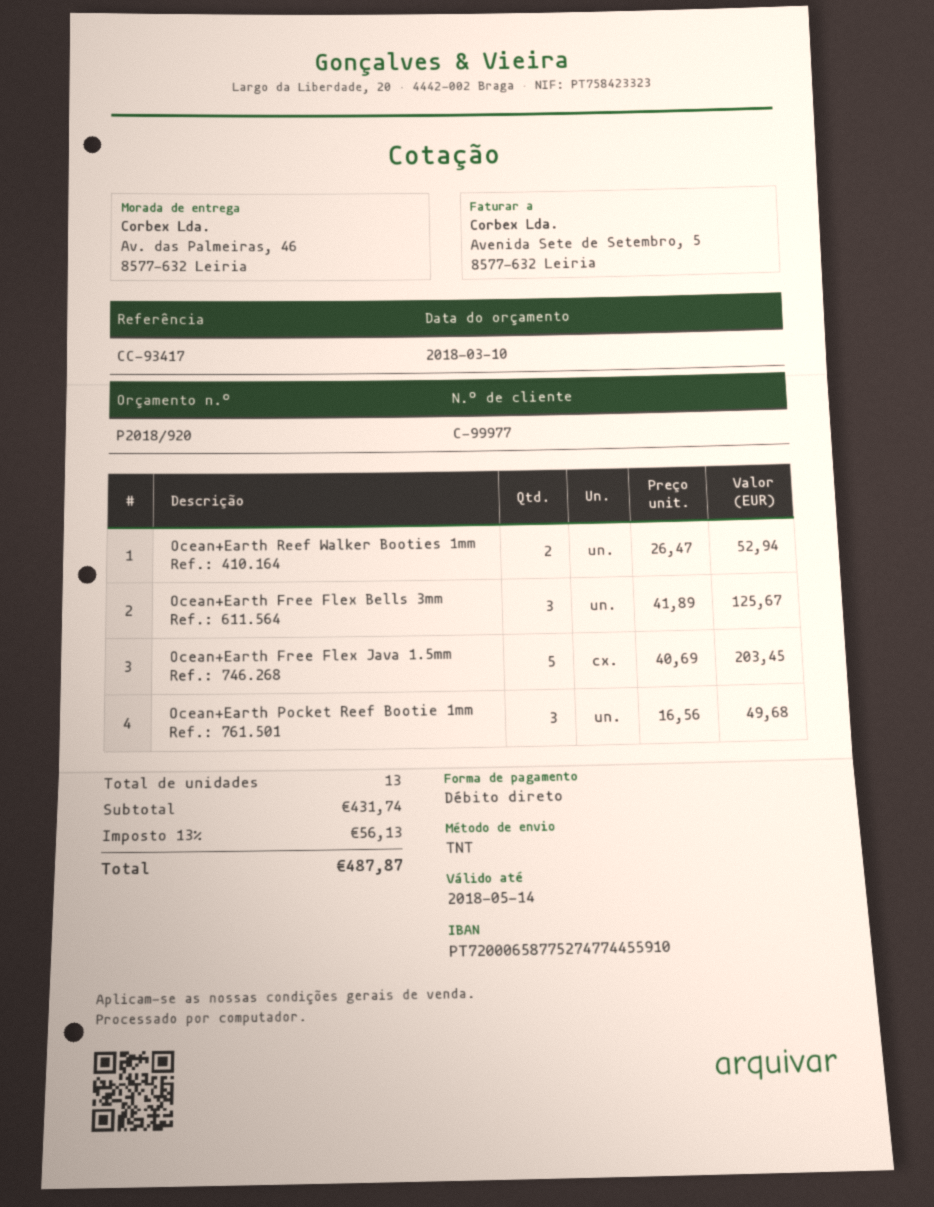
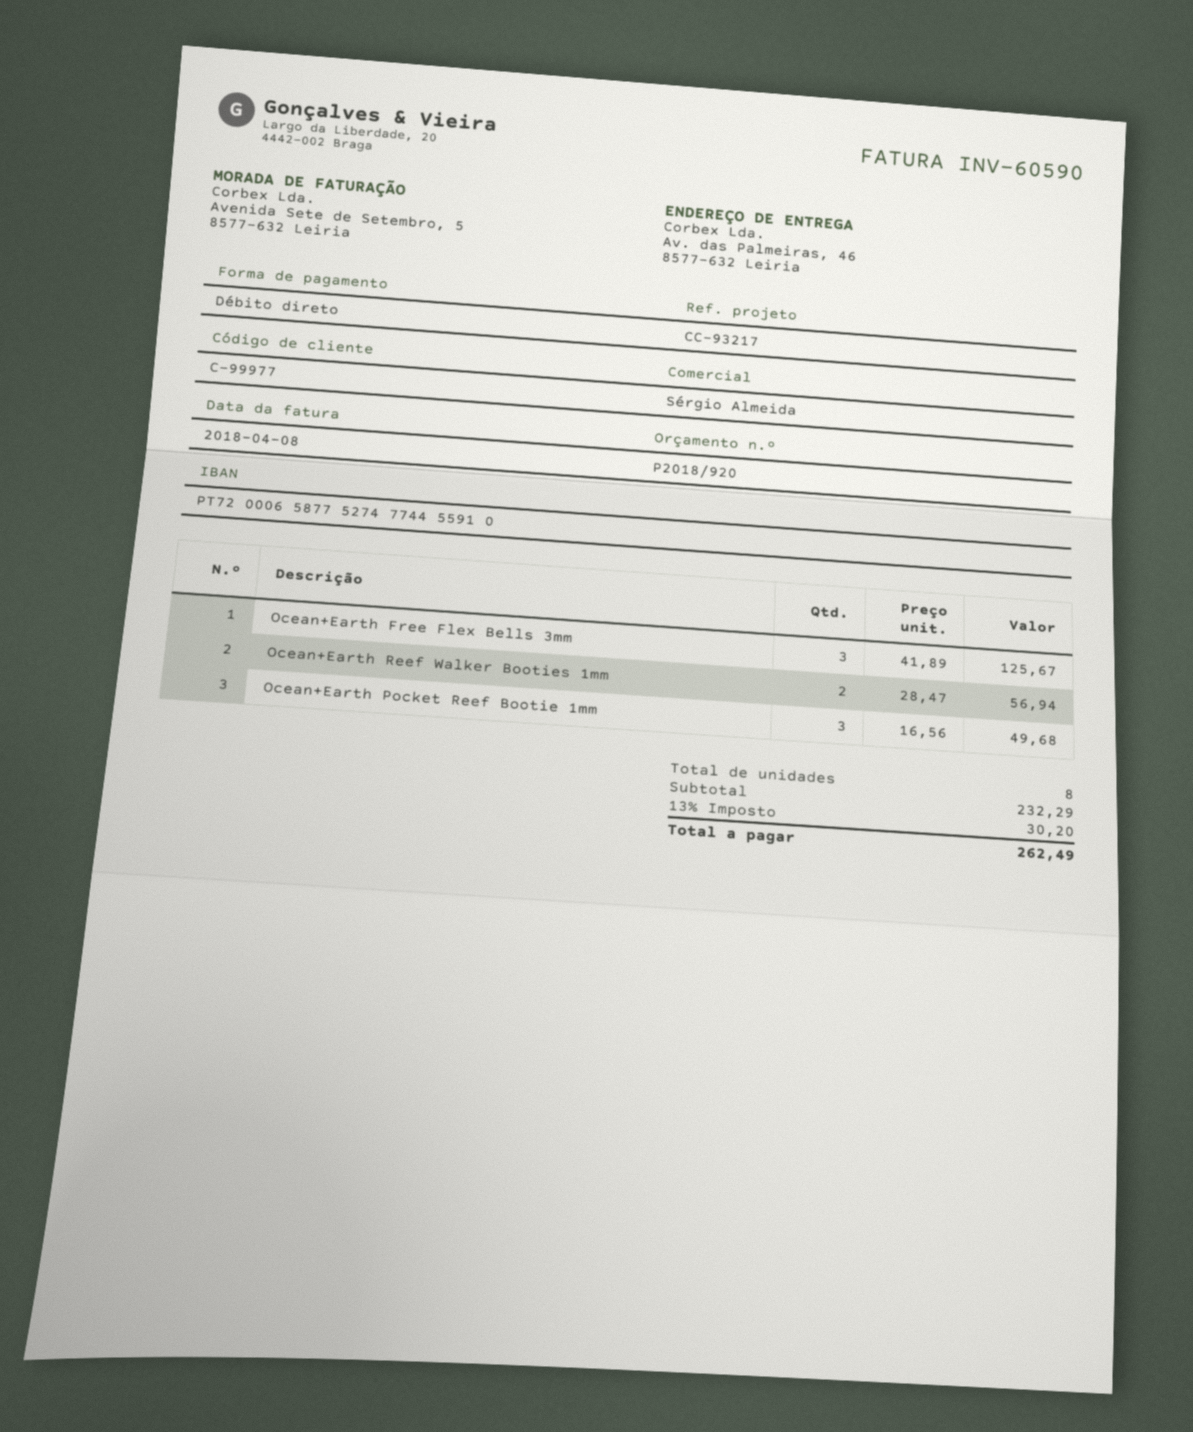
reference: CC-93417 -> CC-93217
Ocean+Earth Reef Walker Booties 1mm: 2 x 26.47 = 52.94 -> 2 x 28.47 = 56.94
Ocean+Earth Free Flex Java 1.5mm: 5 x 40.69 = 203.45 -> none
total quantity: 13 -> 8
subtotal: 431.74 -> 232.29
tax: 13% = 56.13 -> 13% = 30.20
total: 487.87 -> 262.49

